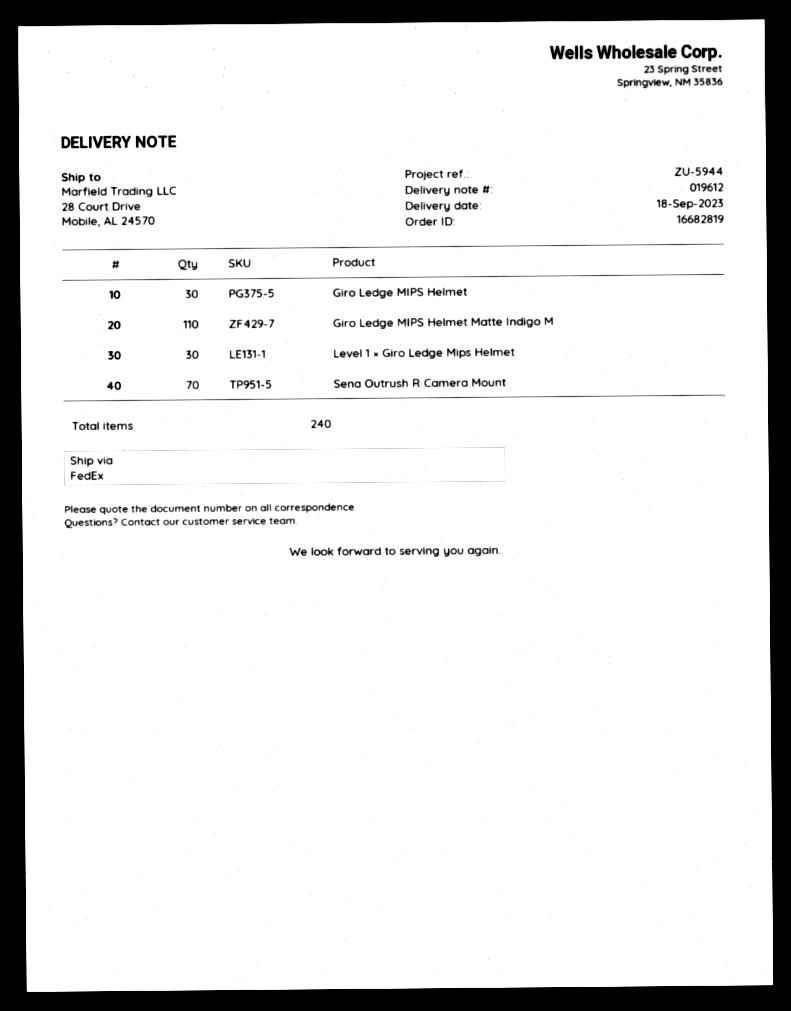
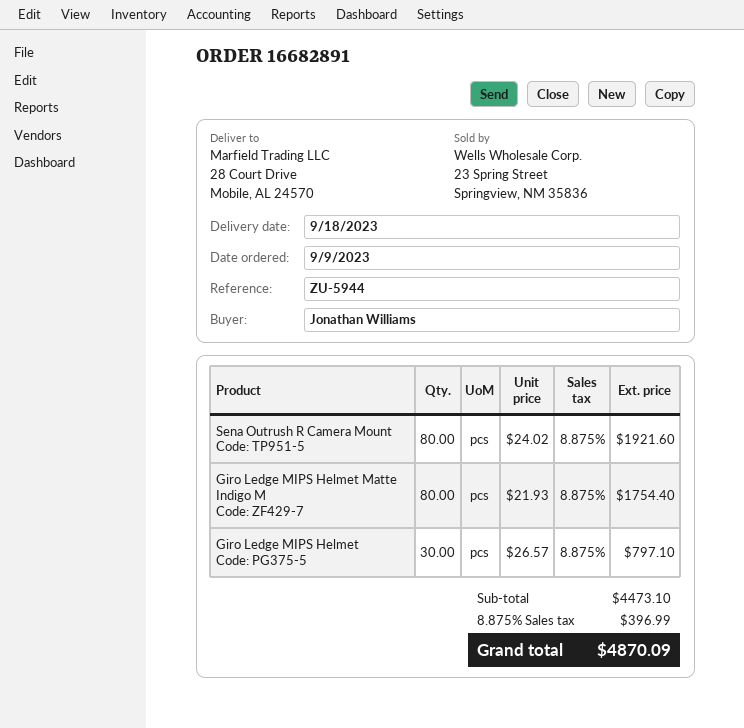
order number: 16682819 -> 16682891
Giro Ledge MIPS Helmet Matte Indigo M: 110 -> 80
Level 1 × Giro Ledge Mips Helmet: 30 -> none
Sena Outrush R Camera Mount: 70 -> 80

